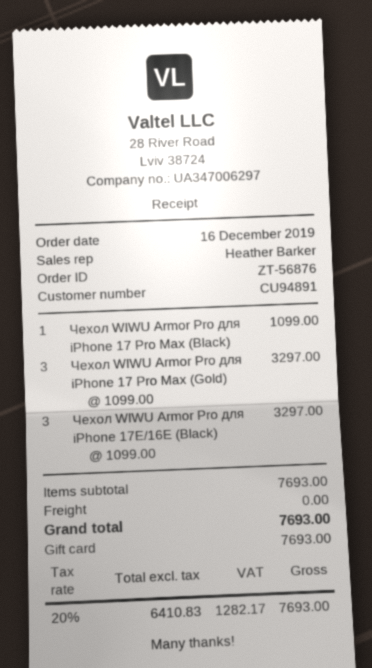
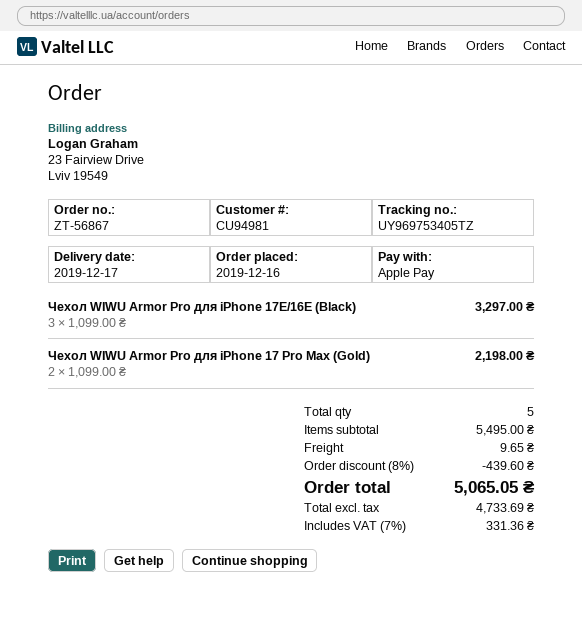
order number: ZT-56876 -> ZT-56867
customer number: CU94891 -> CU94981
payment method: gift card -> Apple Pay
Чехол WIWU Armor Pro для iPhone 17 Pro Max (Black): 1 x 1099.00 = 1099.00 -> none
Чехол WIWU Armor Pro для iPhone 17 Pro Max (Gold): 3 x 1099.00 = 3297.00 -> 2 x 1099.00 = 2198.00
subtotal: 7693.00 -> 5495.00
discount: none -> 8% = 439.60
shipping: 0.00 -> 9.65
net: 6410.83 -> 4733.69
tax: 20% = 1282.17 -> 7% = 331.36
total: 7693.00 -> 5065.05

